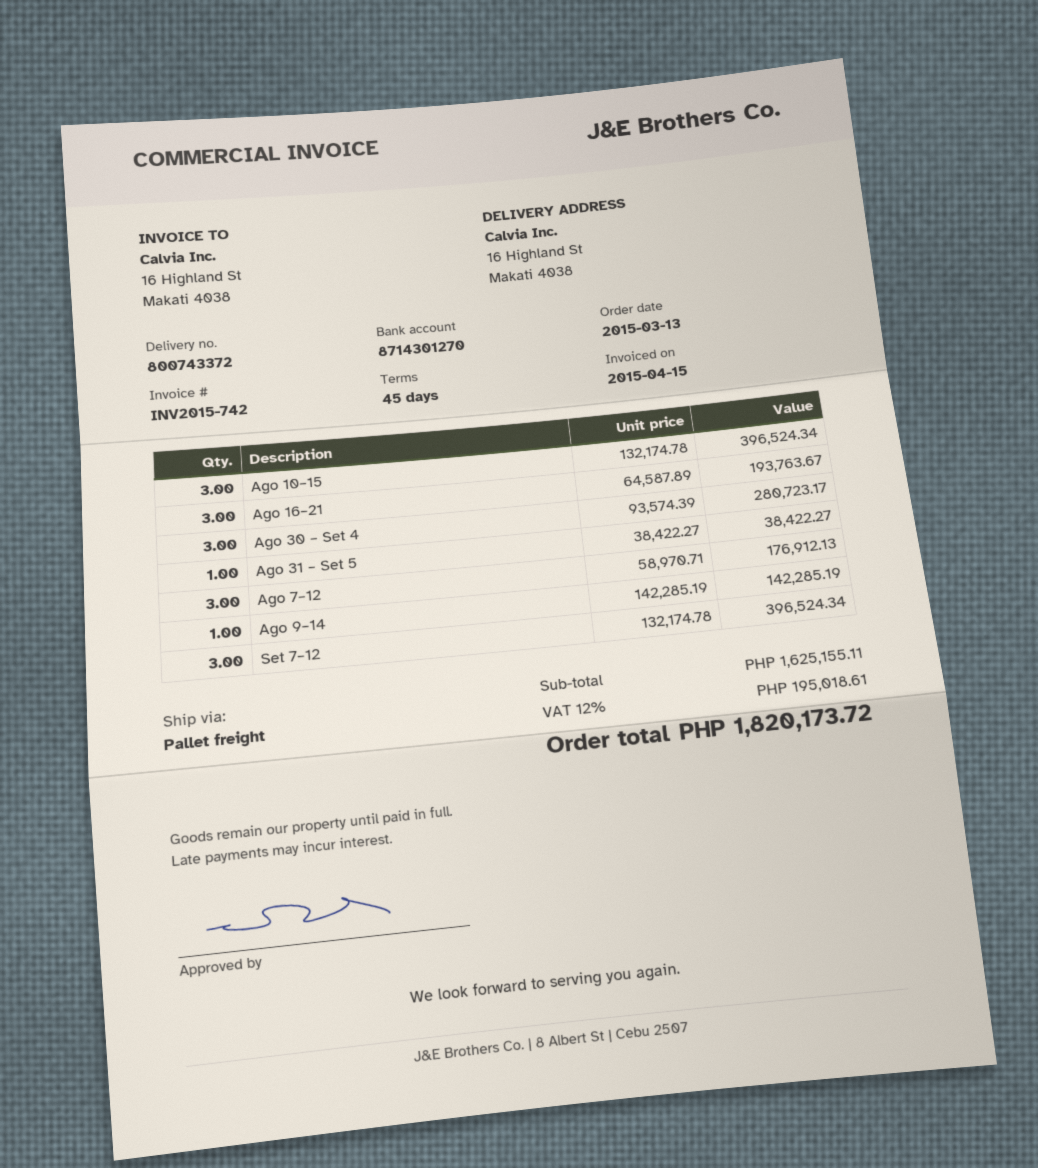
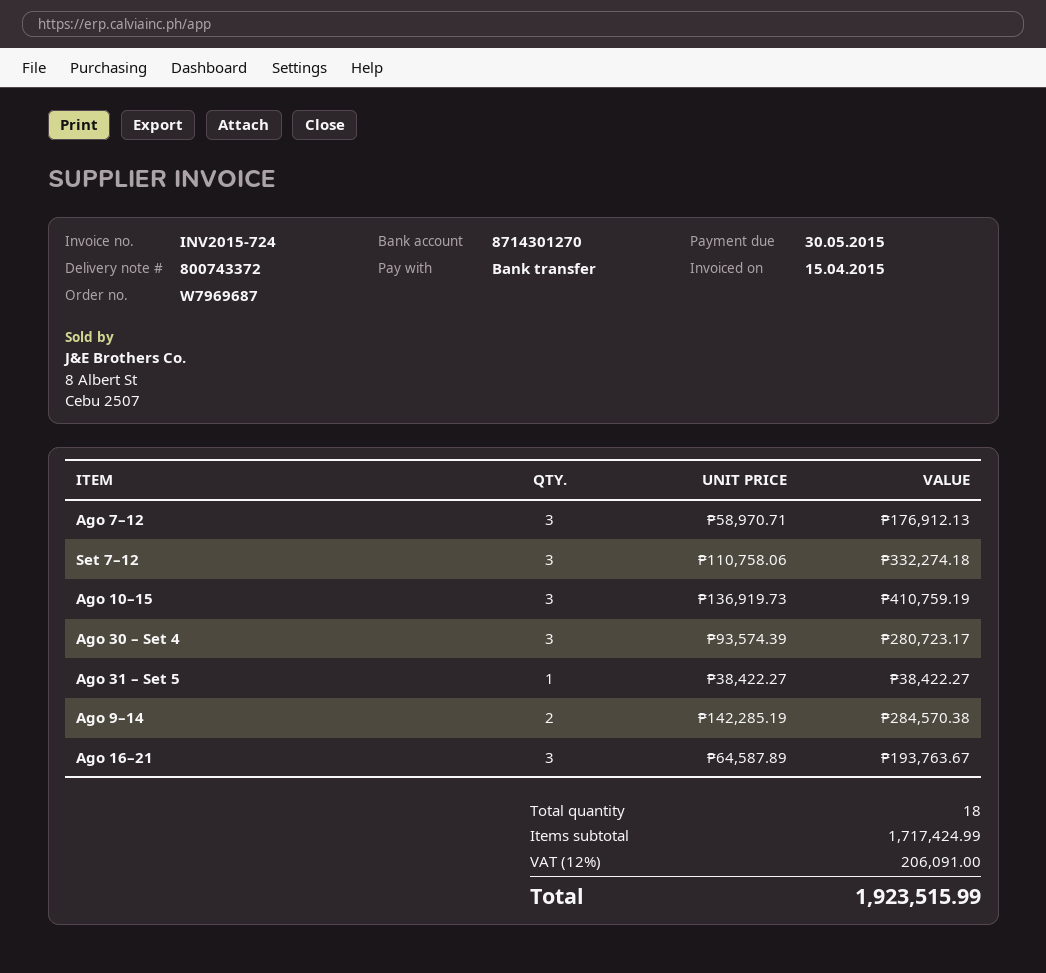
invoice number: INV2015-742 -> INV2015-724
Ago 10–15: 3 x 132174.78 = 396524.34 -> 3 x 136919.73 = 410759.19
Ago 9–14: 1 x 142285.19 = 142285.19 -> 2 x 142285.19 = 284570.38
Set 7–12: 3 x 132174.78 = 396524.34 -> 3 x 110758.06 = 332274.18
subtotal: 1625155.11 -> 1717424.99
tax: 12% = 195018.61 -> 12% = 206091.00
total: 1820173.72 -> 1923515.99

